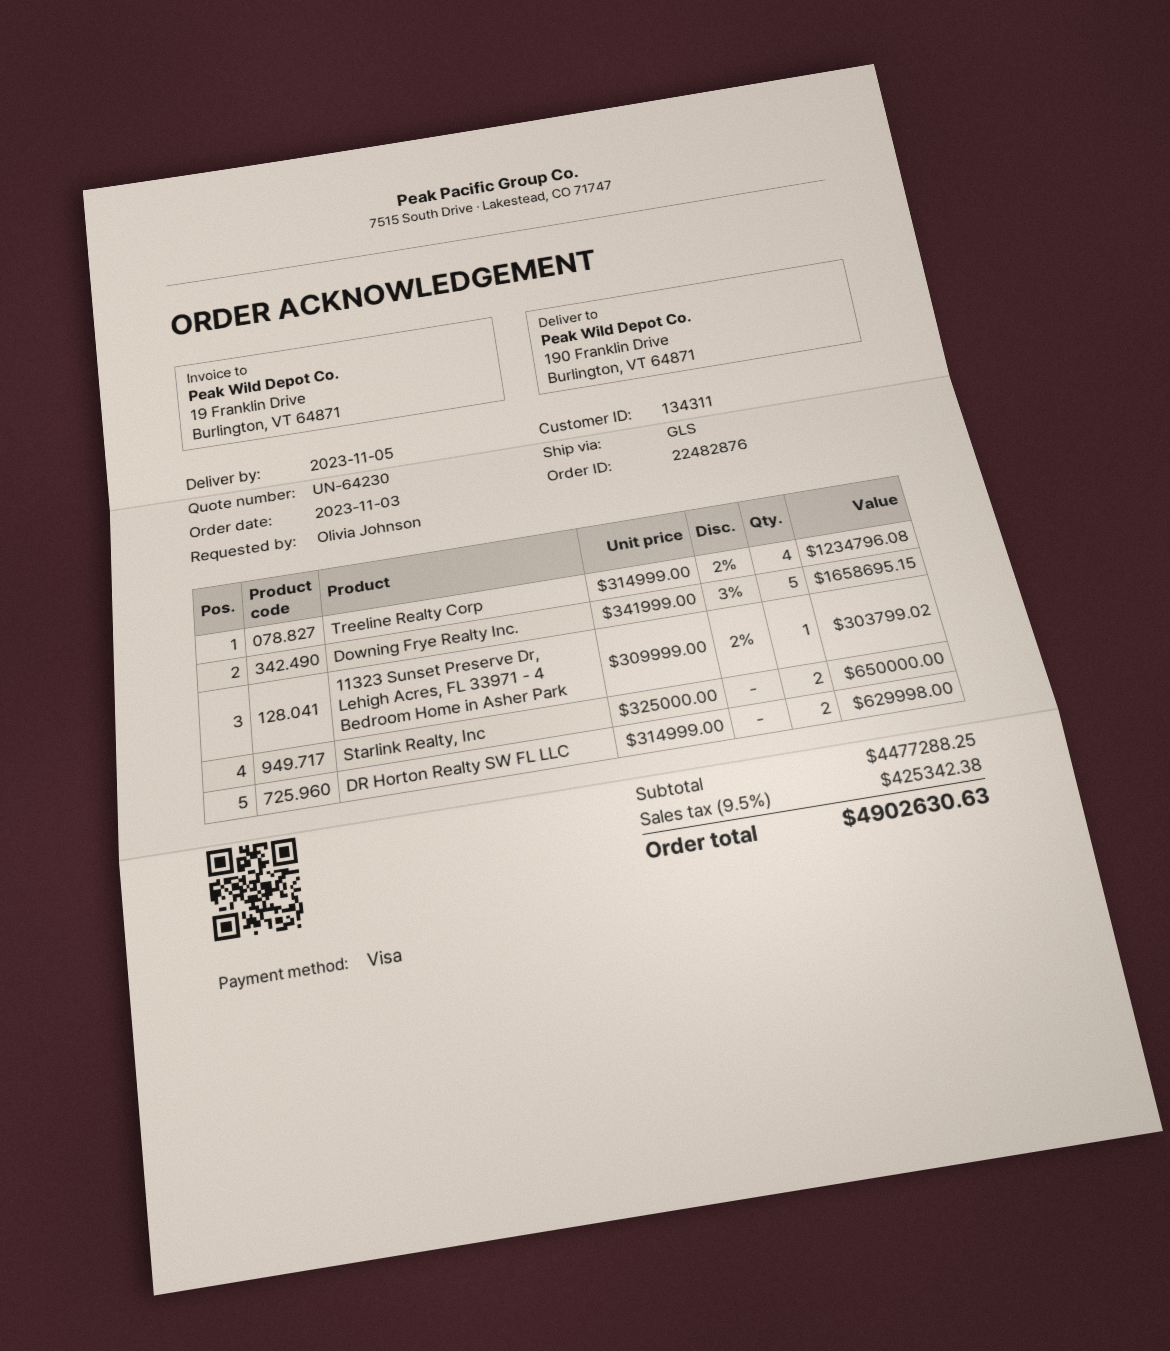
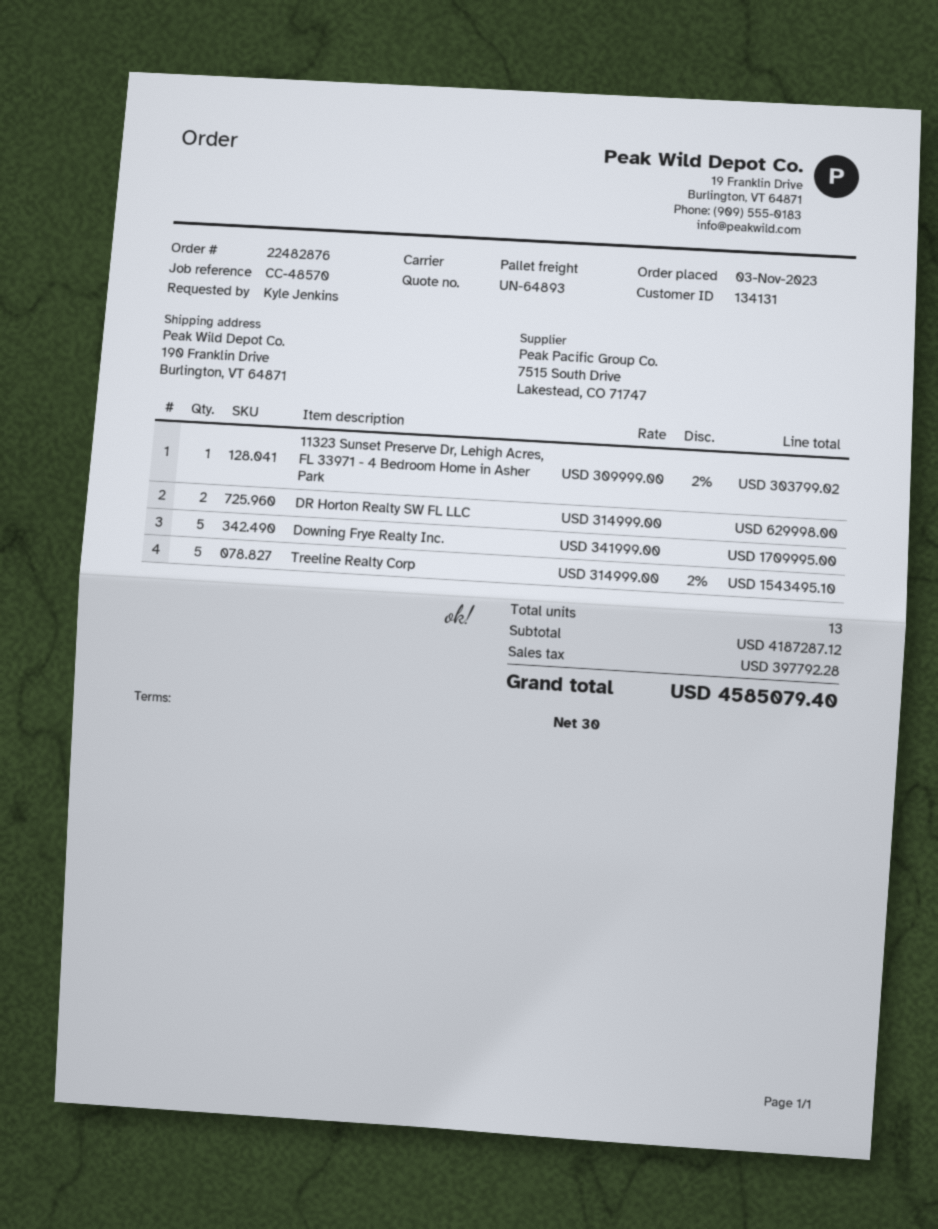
quote number: UN-64230 -> UN-64893
customer number: 134311 -> 134131
ordered by: Olivia Johnson -> Kyle Jenkins
shipping method: GLS -> pallet freight
Treeline Realty Corp: 4 x 314999.00 - 2% = 1234796.08 -> 5 x 314999.00 - 2% = 1543495.10
Downing Frye Realty Inc.: 5 x 341999.00 - 3% = 1658695.15 -> 5 x 341999.00 = 1709995.00
Starlink Realty, Inc: 2 x 325000.00 = 650000.00 -> none
subtotal: 4477288.25 -> 4187287.12
tax: 425342.38 -> 397792.28
total: 4902630.63 -> 4585079.40

